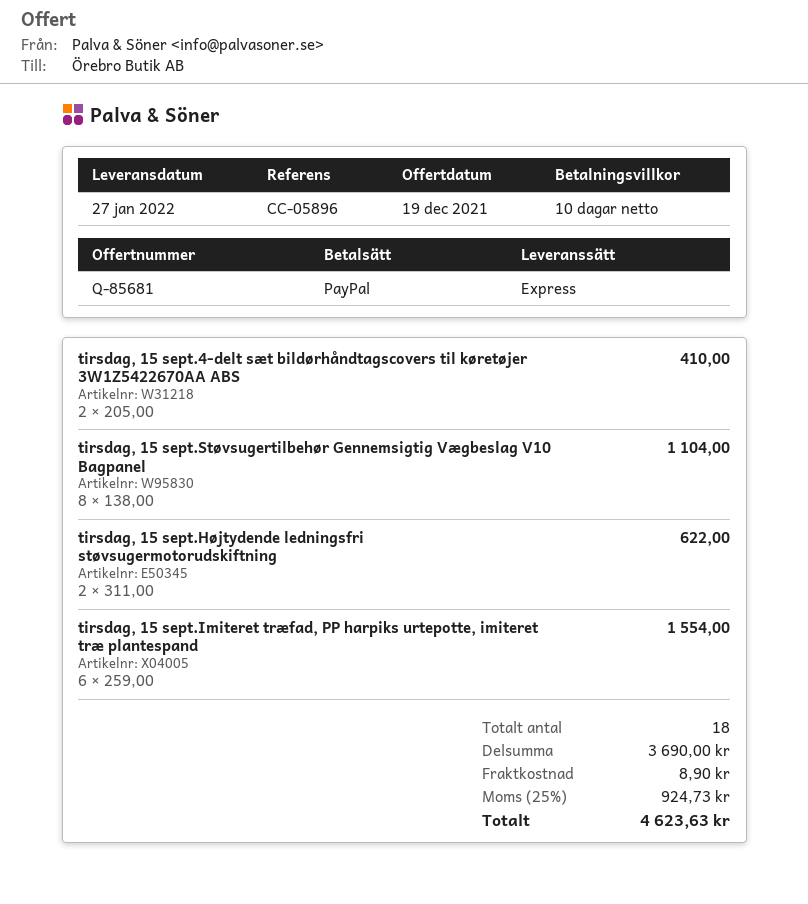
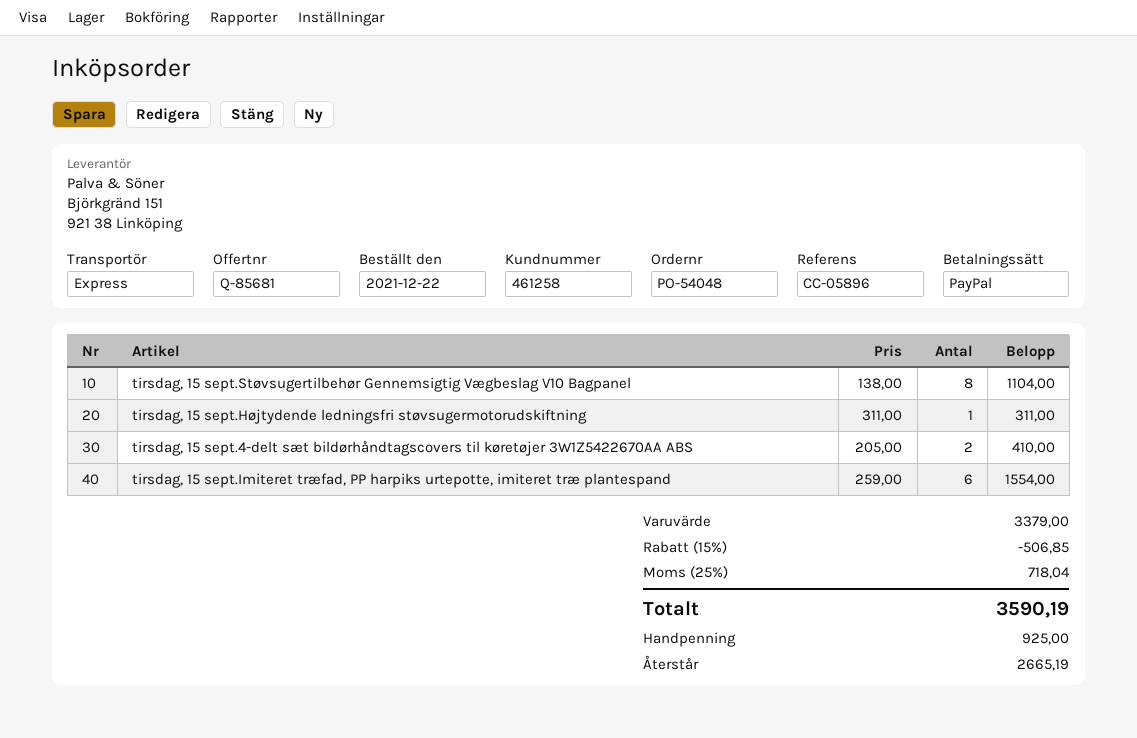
tirsdag, 15 sept.Højtydende ledningsfri støvsugermotorudskiftning: 2 x 311.00 = 622.00 -> 1 x 311.00 = 311.00
subtotal: 3690.00 -> 3379.00
discount: none -> 15% = 506.85
shipping: 8.90 -> none
tax: 25% = 924.73 -> 25% = 718.04
total: 4623.63 -> 3590.19

